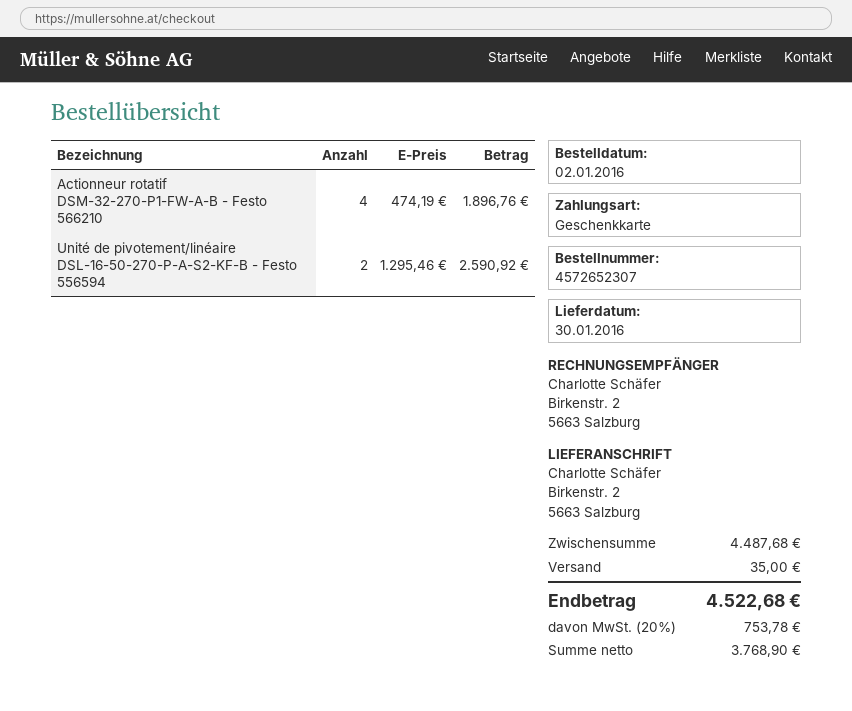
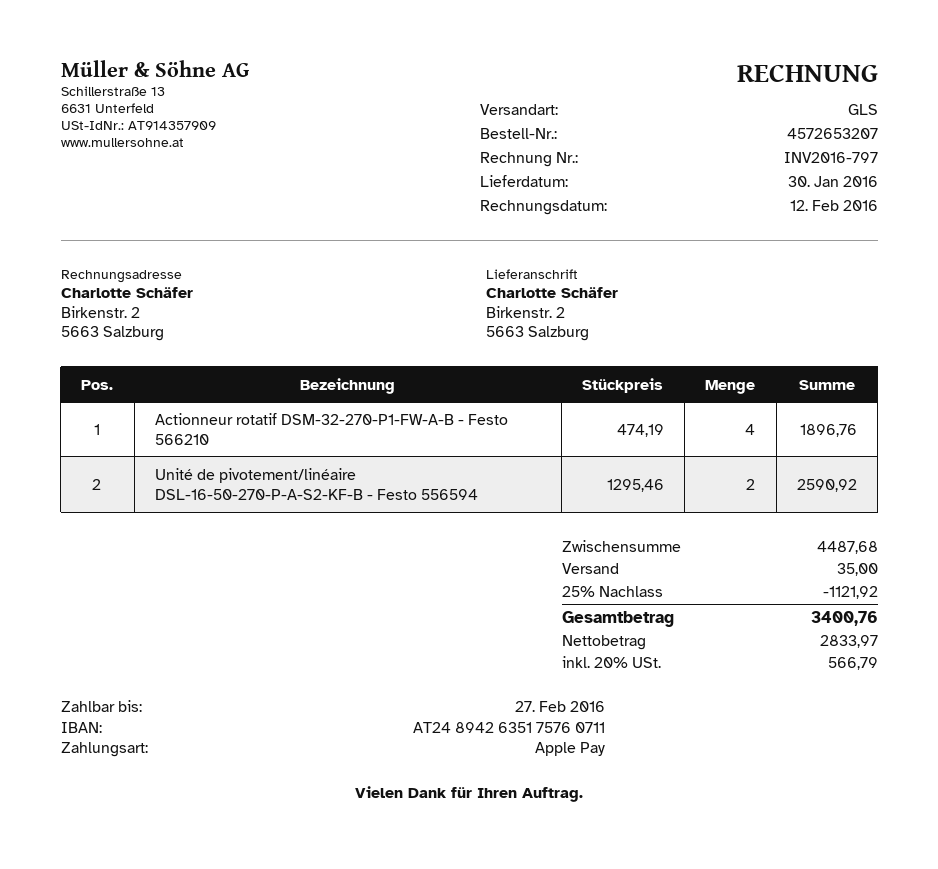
order number: 4572652307 -> 4572653207
payment method: gift card -> Apple Pay
discount: none -> 25% = 1121.92
net: 3768.90 -> 2833.97
tax: 20% = 753.78 -> 20% = 566.79
total: 4522.68 -> 3400.76

